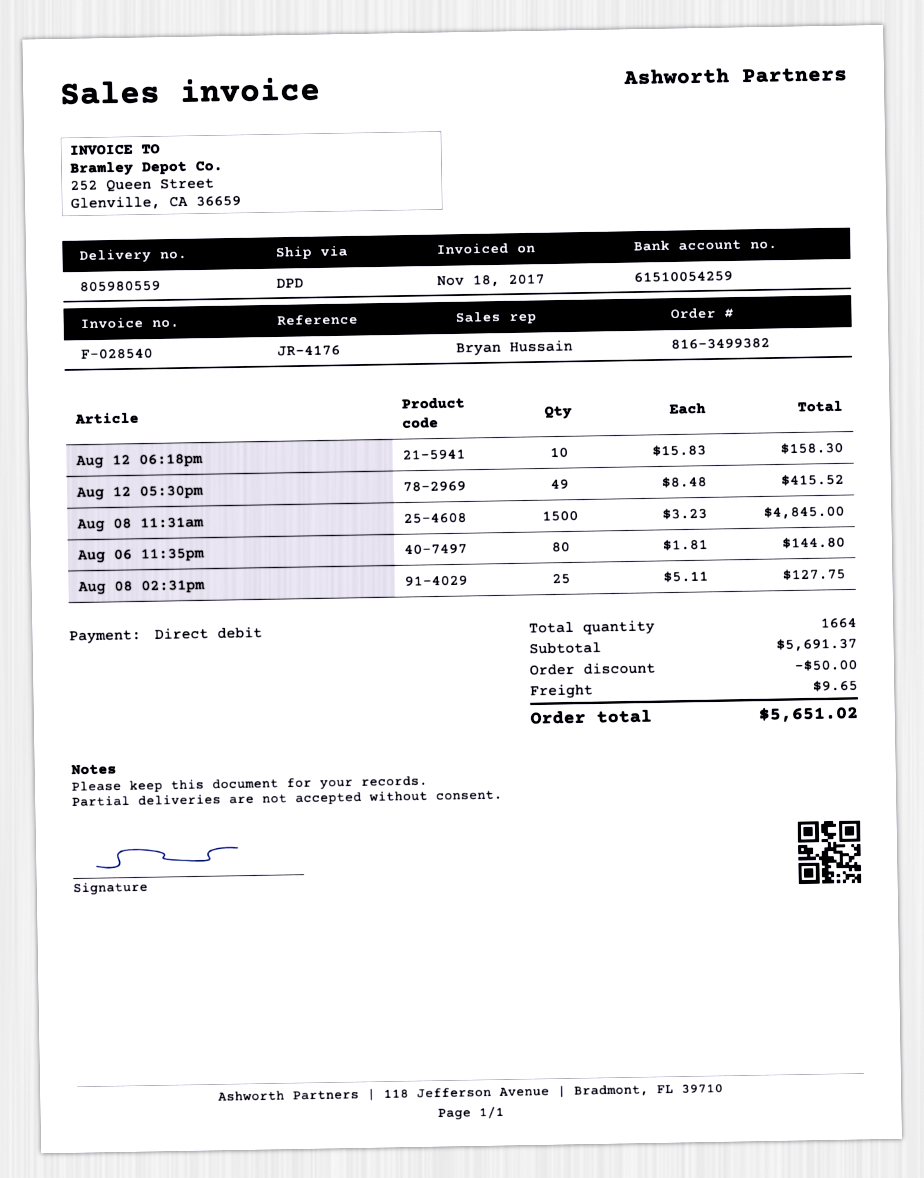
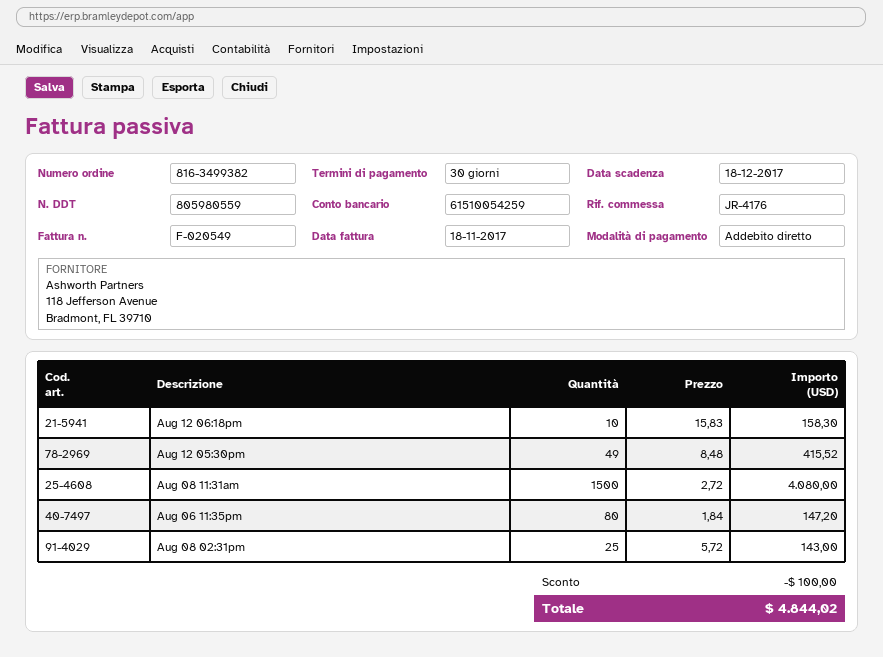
invoice number: F-028540 -> F-020549
Aug 08 11:31am: 1500 x 3.23 = 4845.00 -> 1500 x 2.72 = 4080.00
Aug 06 11:35pm: 80 x 1.81 = 144.80 -> 80 x 1.84 = 147.20
Aug 08 02:31pm: 25 x 5.11 = 127.75 -> 25 x 5.72 = 143.00
discount: 50.00 -> 100.00
shipping: 9.65 -> none
total: 5651.02 -> 4844.02

